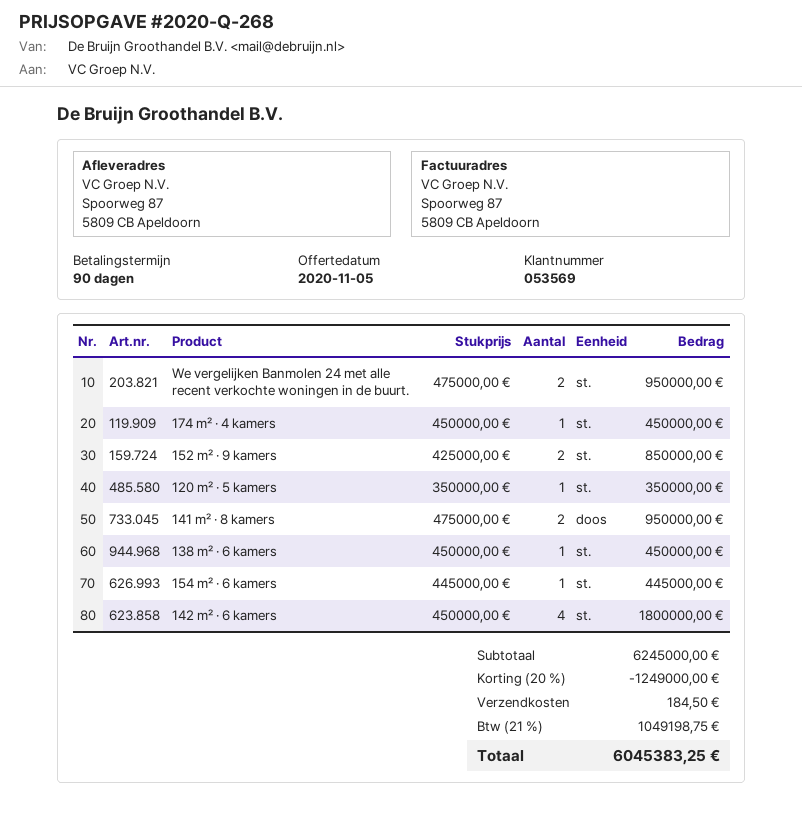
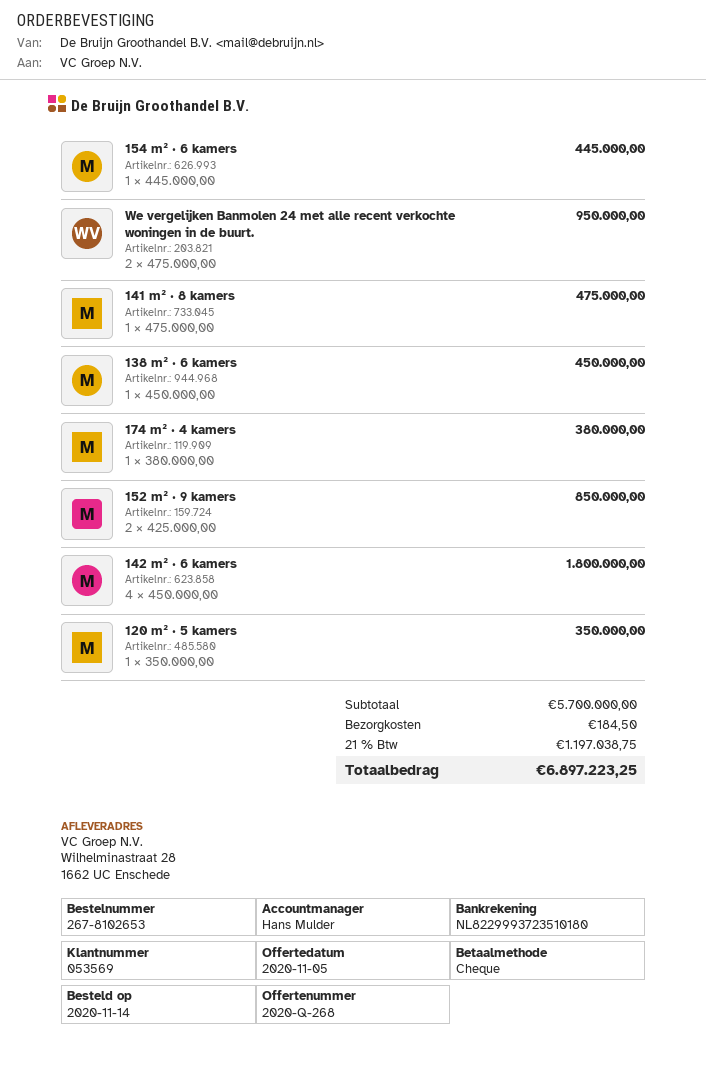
ship to: Spoorweg 87, 5809 CB Apeldoorn -> Wilhelminastraat 28, 1662 UC Enschede
174 m² · 4 kamers: 1 x 450000.00 = 450000.00 -> 1 x 380000.00 = 380000.00
141 m² · 8 kamers: 2 x 475000.00 = 950000.00 -> 1 x 475000.00 = 475000.00
subtotal: 6245000.00 -> 5700000.00
discount: 20% = 1249000.00 -> none
tax: 21% = 1049198.75 -> 21% = 1197038.75
total: 6045383.25 -> 6897223.25

